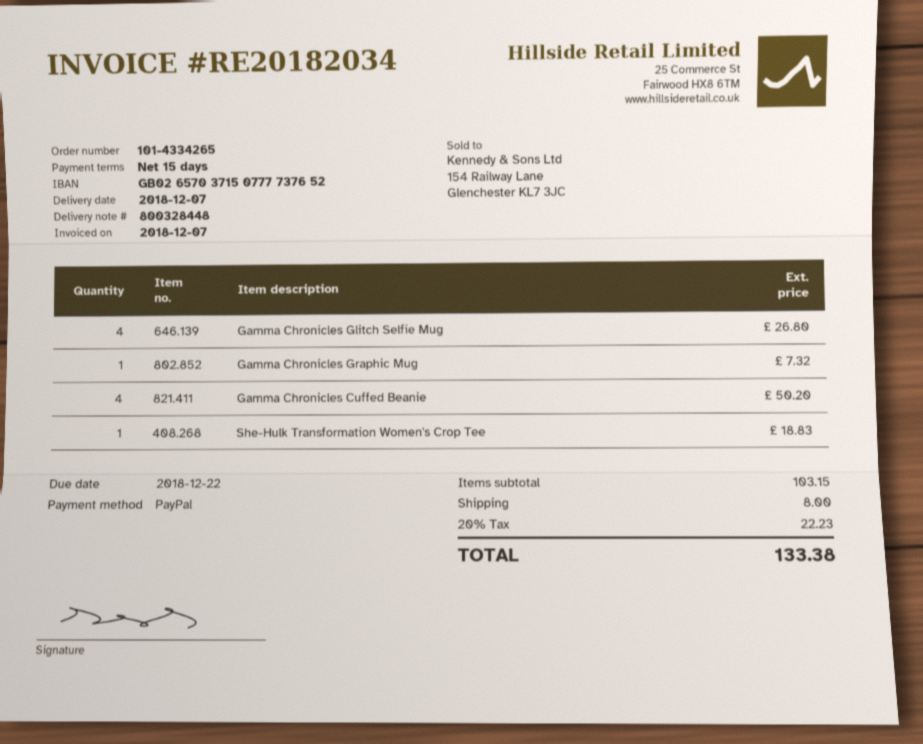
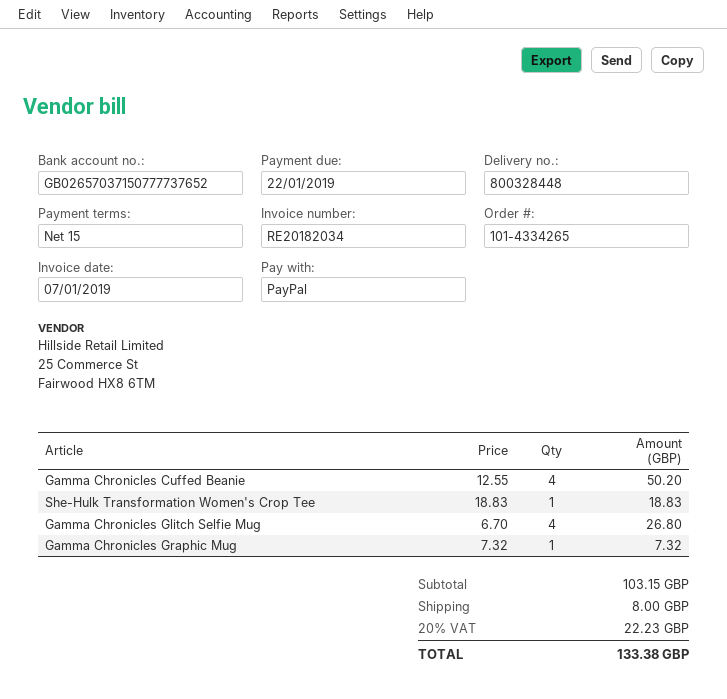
invoice date: 2018-12-07 -> 2019-01-07
due date: 2018-12-22 -> 2019-01-22

